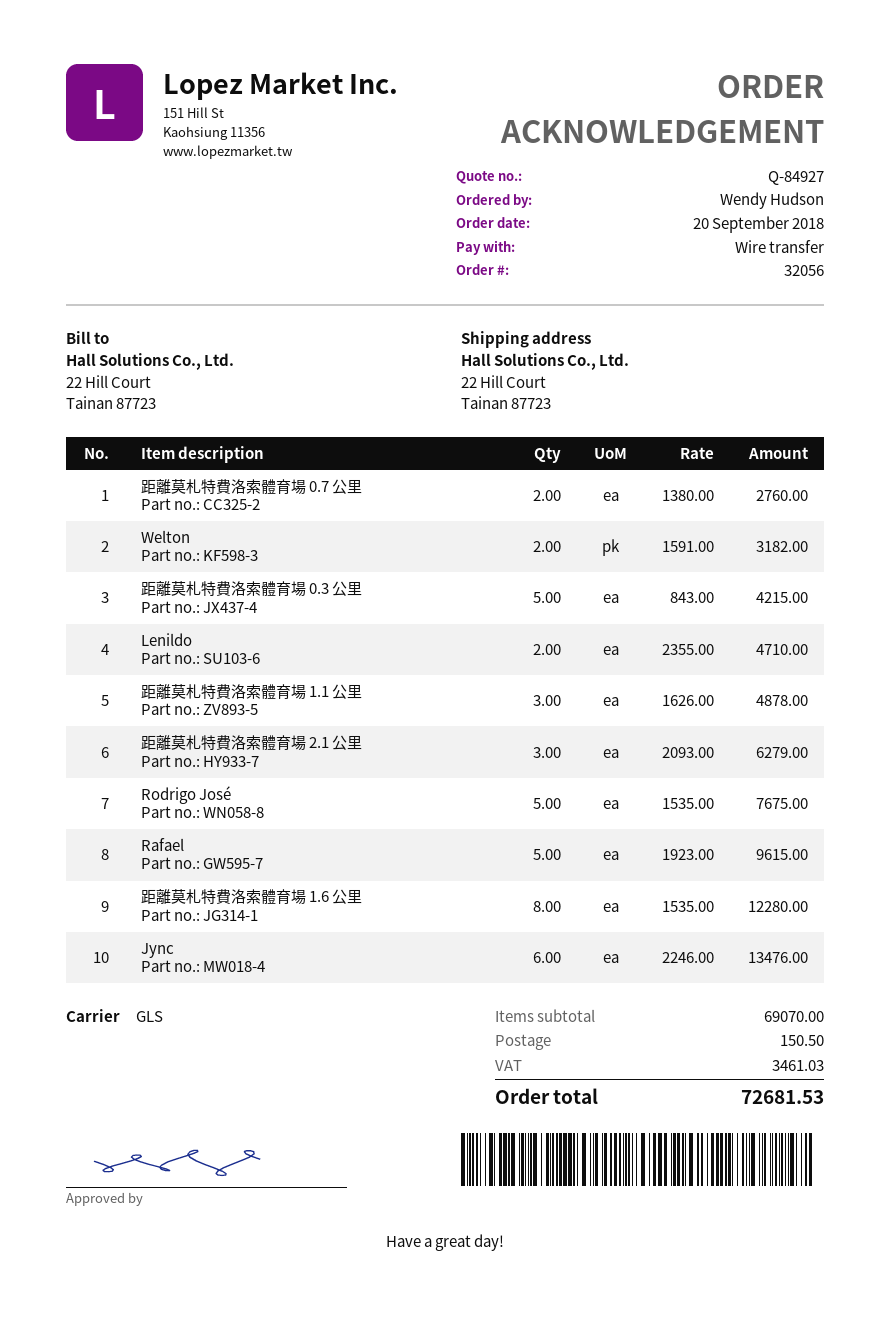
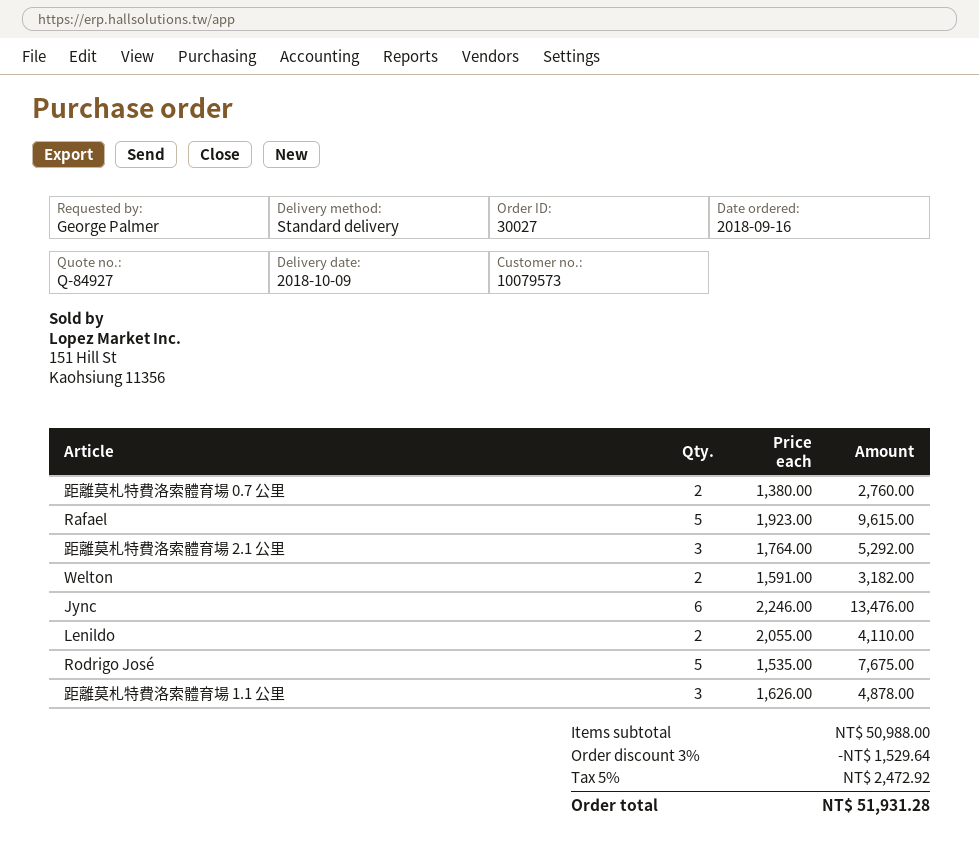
order number: 32056 -> 30027
order date: 2018-09-20 -> 2018-09-16
ordered by: Wendy Hudson -> George Palmer
shipping method: GLS -> standard
距離莫札特費洛索體育場 0.3 公里: 5 x 843.00 = 4215.00 -> none
Lenildo: 2 x 2355.00 = 4710.00 -> 2 x 2055.00 = 4110.00
距離莫札特費洛索體育場 2.1 公里: 3 x 2093.00 = 6279.00 -> 3 x 1764.00 = 5292.00
距離莫札特費洛索體育場 1.6 公里: 8 x 1535.00 = 12280.00 -> none
subtotal: 69070.00 -> 50988.00
discount: none -> 3% = 1529.64
shipping: 150.50 -> none
tax: 3461.03 -> 2472.92
total: 72681.53 -> 51931.28

